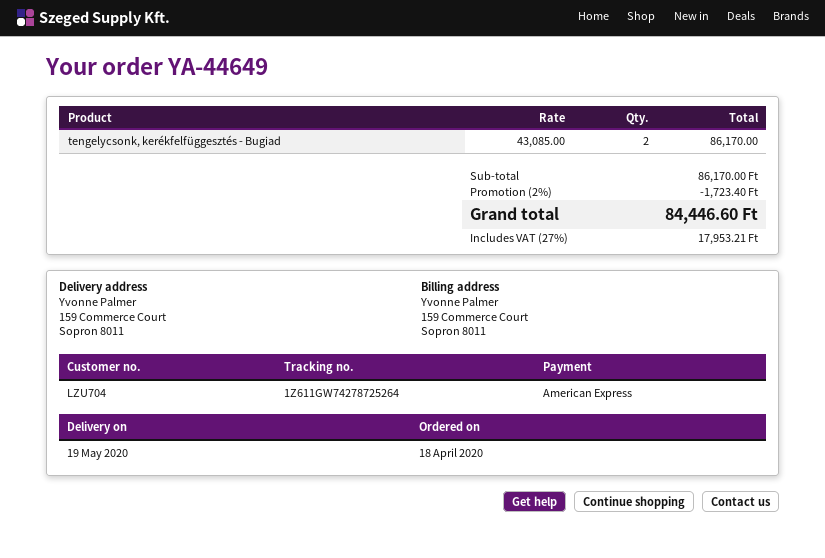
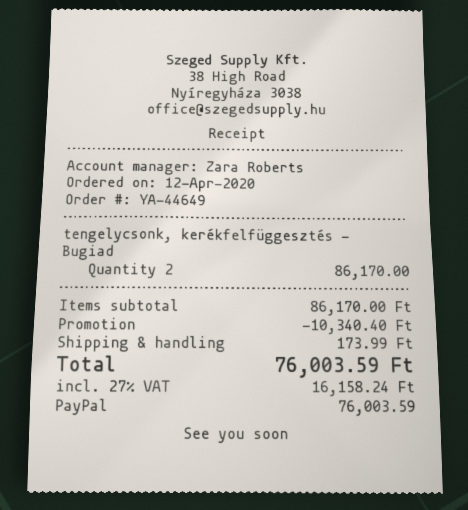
order date: 2020-04-18 -> 2020-04-12
payment method: American Express -> PayPal
discount: 1723.40 -> 10340.40
shipping: none -> 173.99
tax: 27% = 17953.21 -> 27% = 16158.24
total: 84446.60 -> 76003.59

